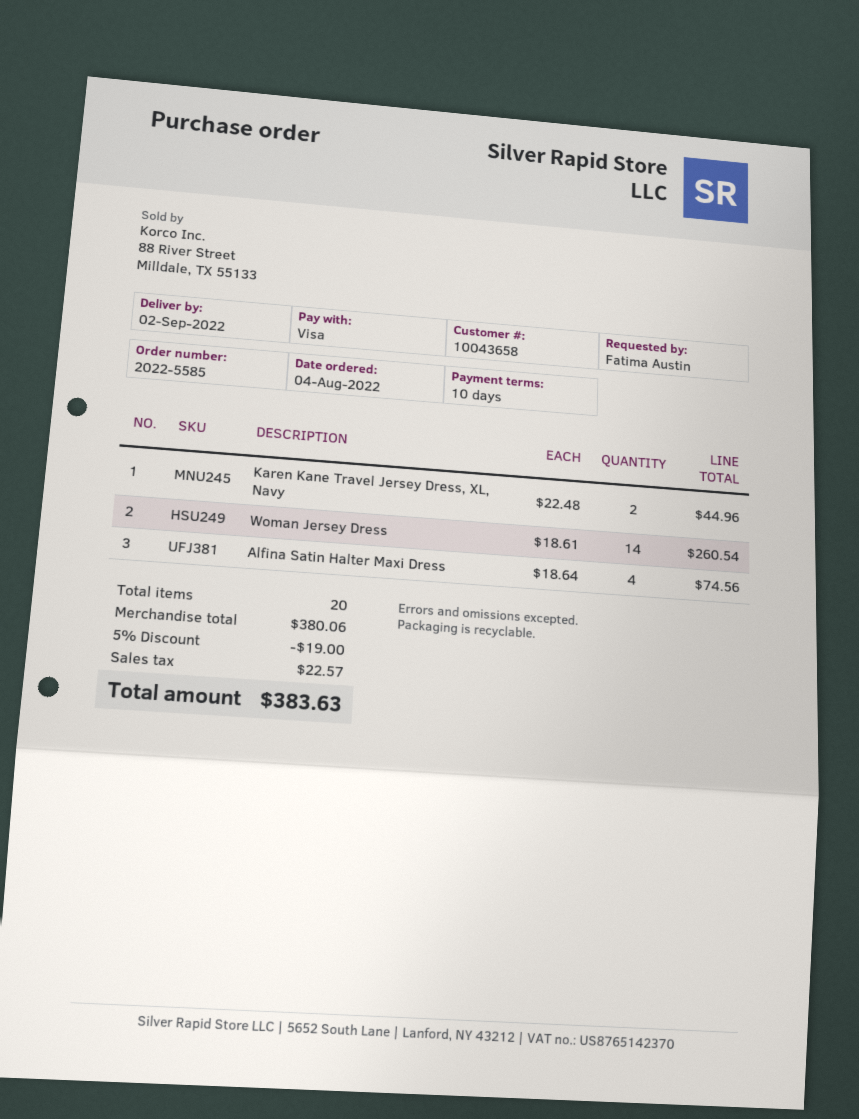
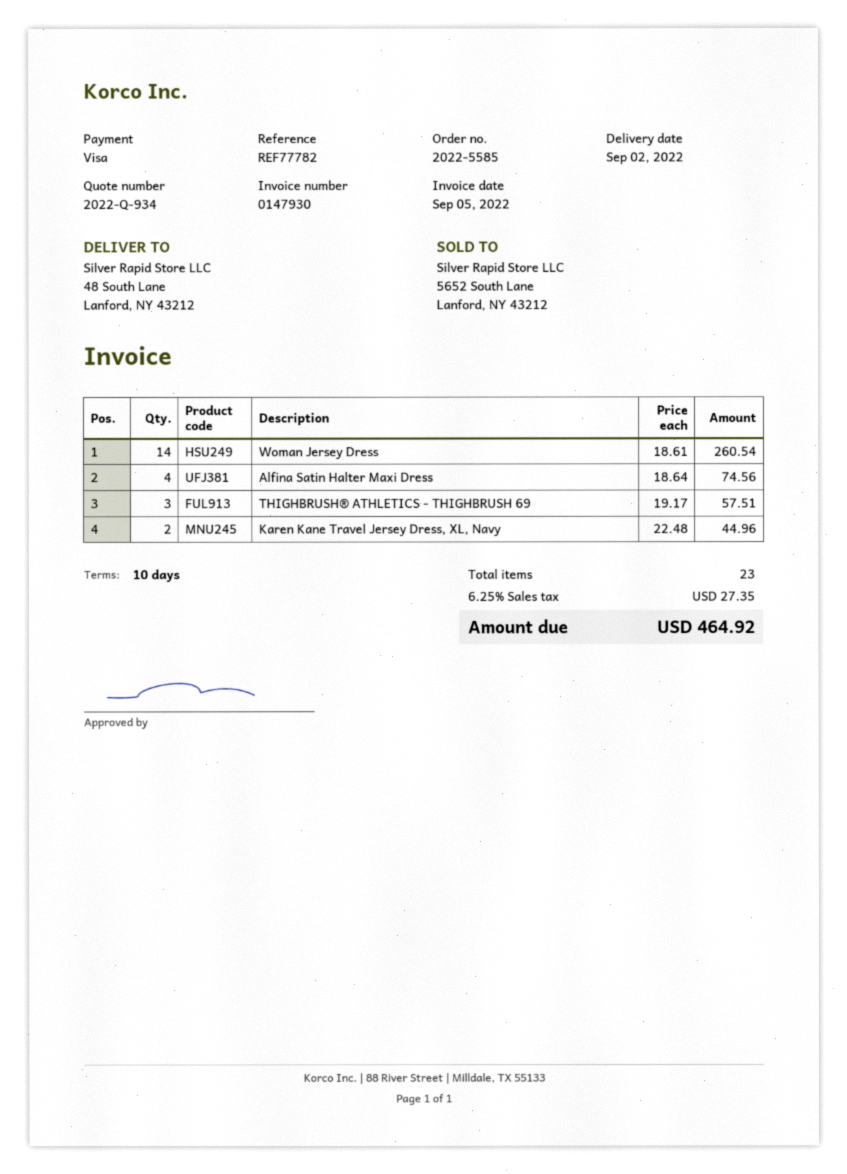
THIGHBRUSH® ATHLETICS - THIGHBRUSH 69: none -> 3 x 19.17 = 57.51
total quantity: 20 -> 23
discount: 5% = 19.00 -> none
tax: 22.57 -> 27.35
total: 383.63 -> 464.92

